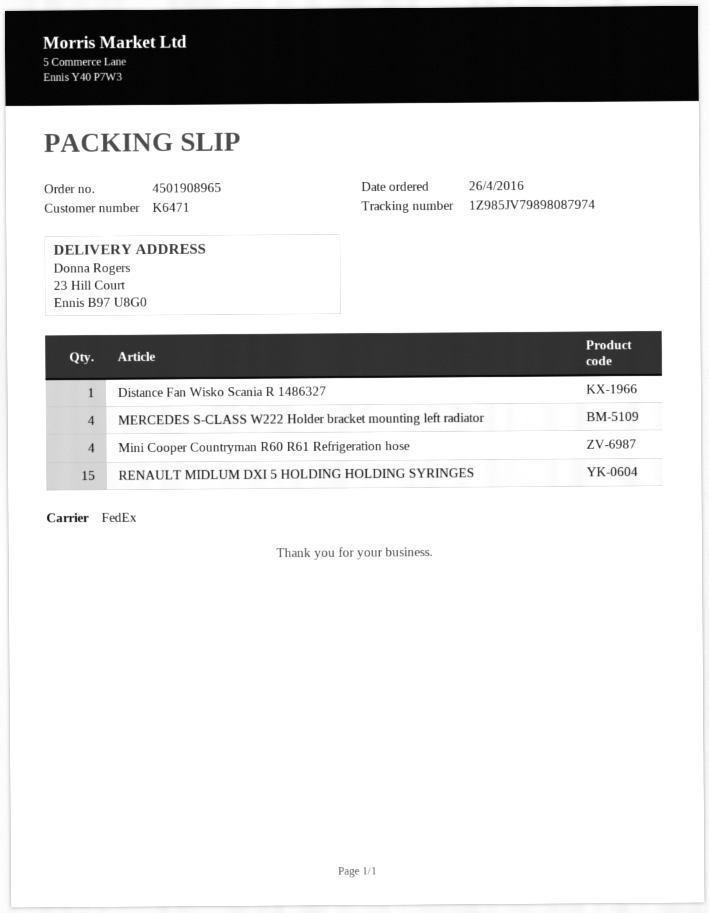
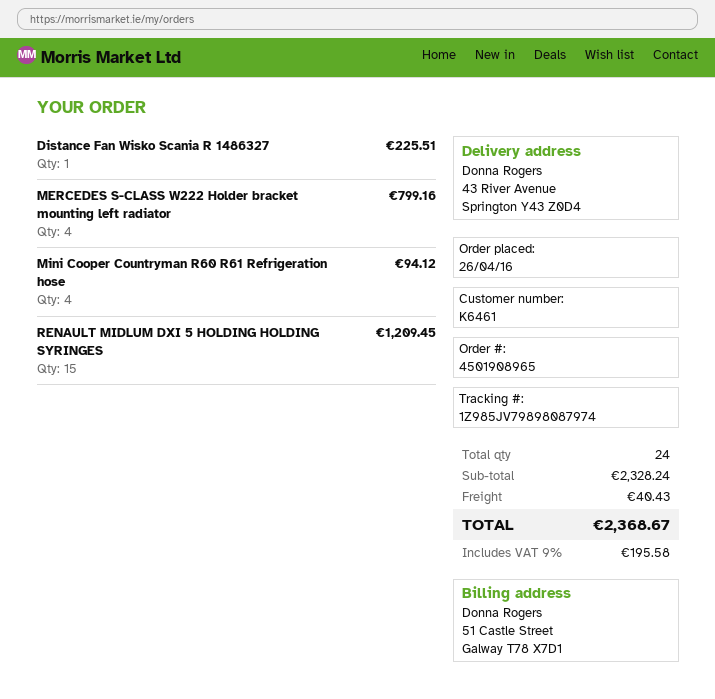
customer number: K6471 -> K6461
ship to: 23 Hill Court, Ennis B97 U8G0 -> 43 River Avenue, Springton Y43 Z0D4

